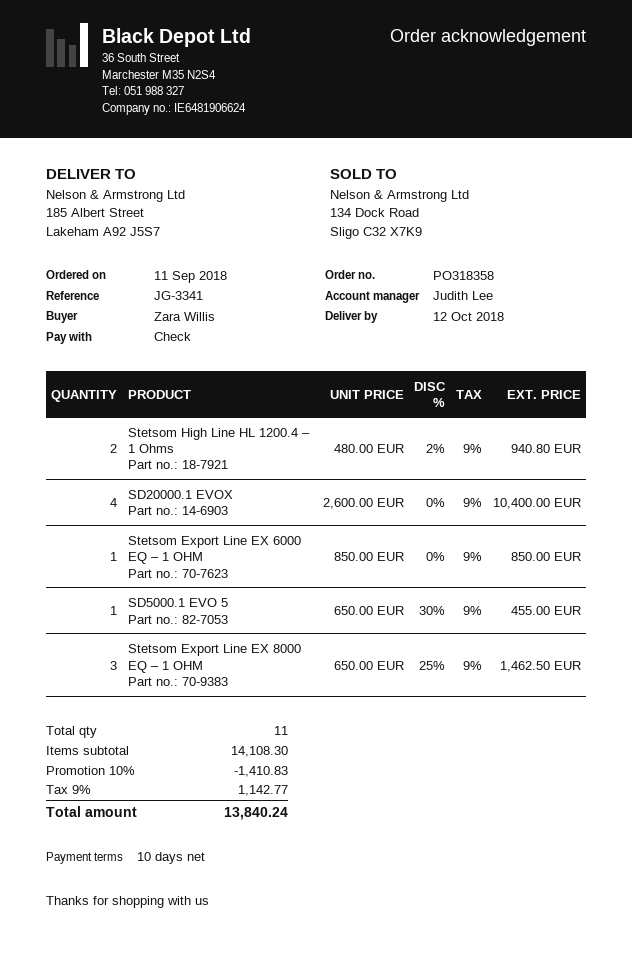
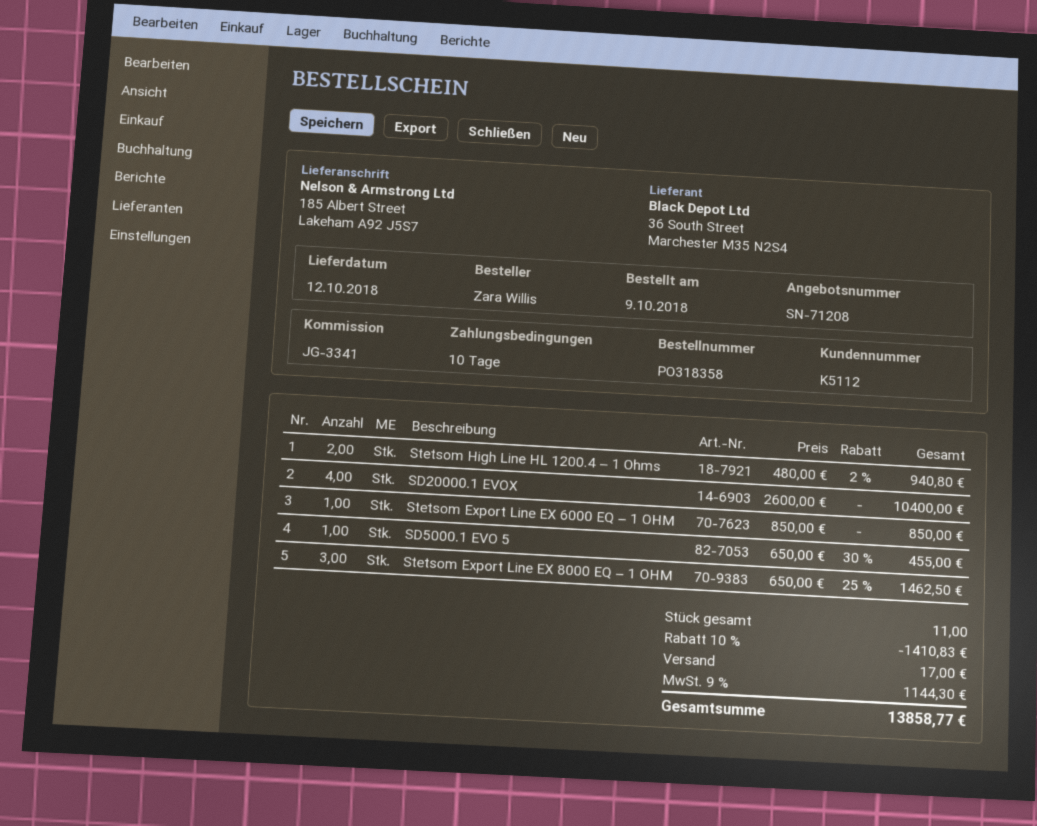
order date: 2018-09-11 -> 2018-10-09
shipping: none -> 17.00
tax: 9% = 1142.77 -> 9% = 1144.30
total: 13840.24 -> 13858.77

